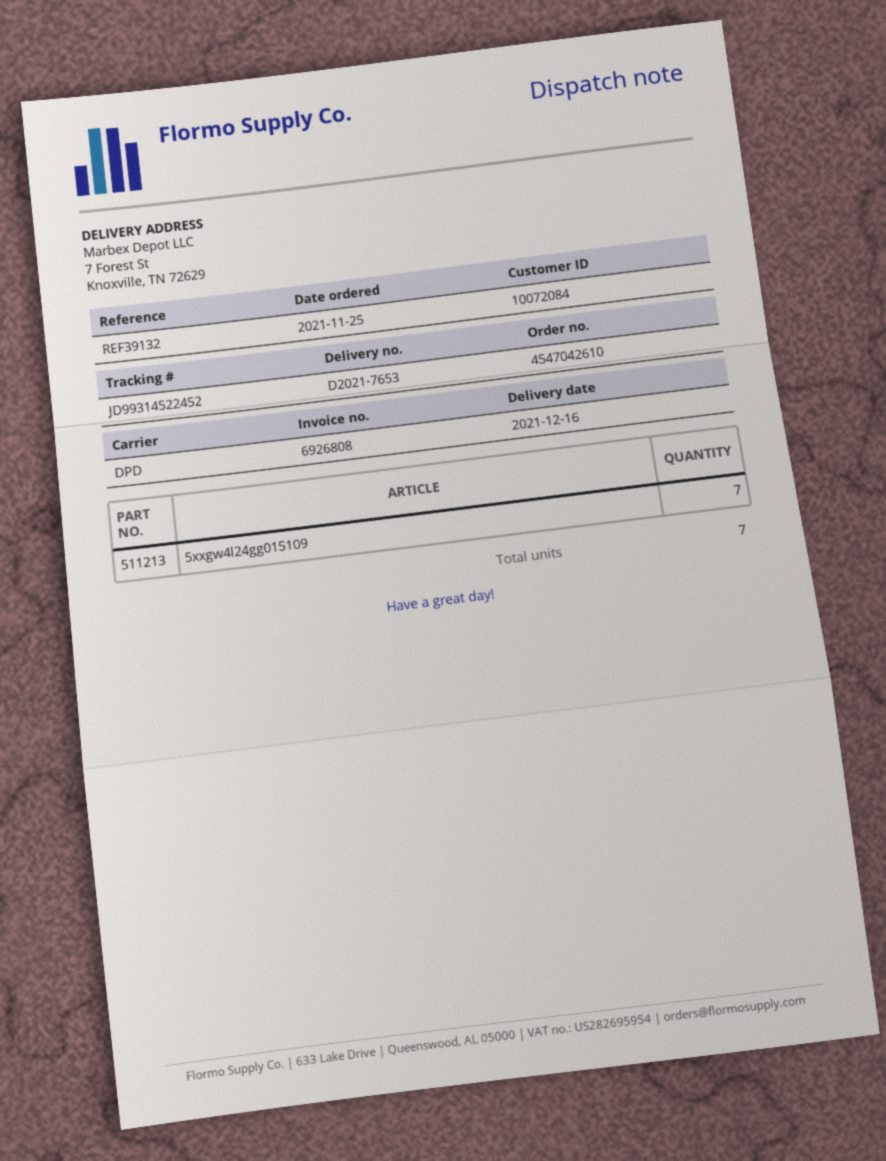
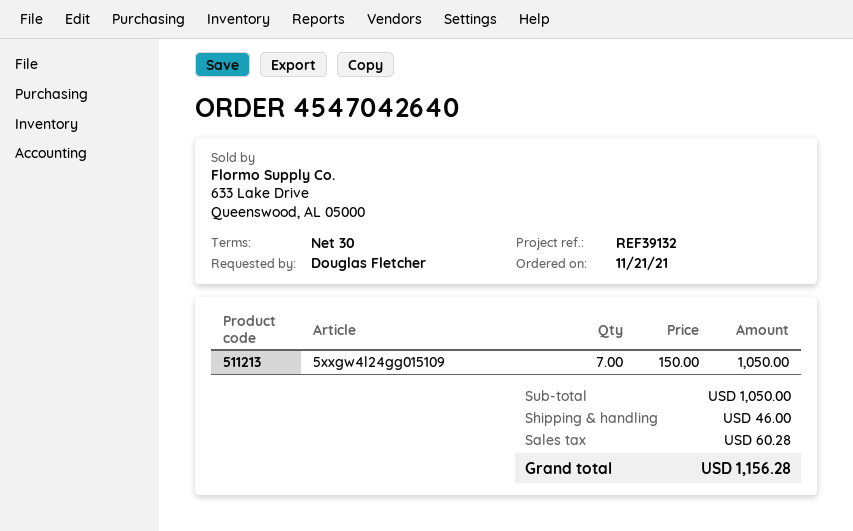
order number: 4547042610 -> 4547042640
order date: 2021-11-25 -> 2021-11-21

